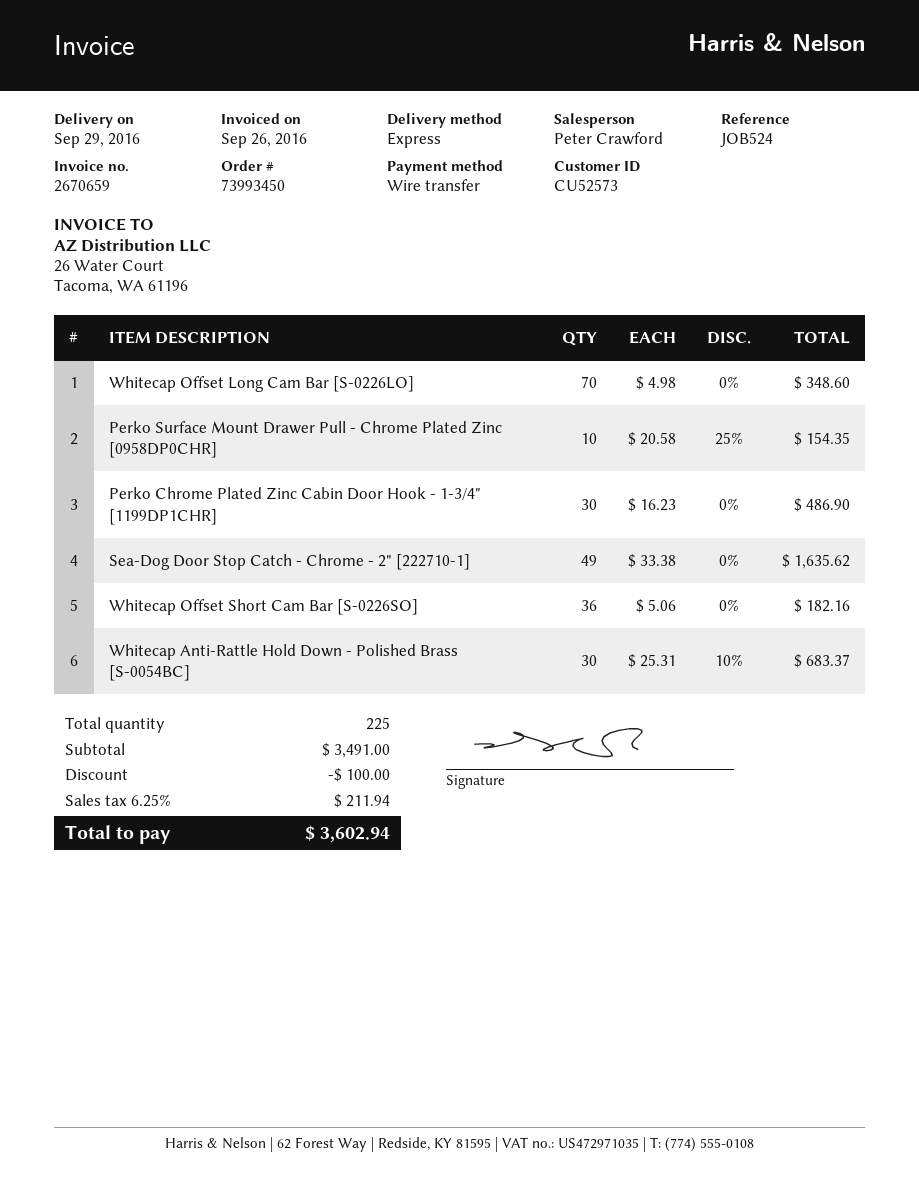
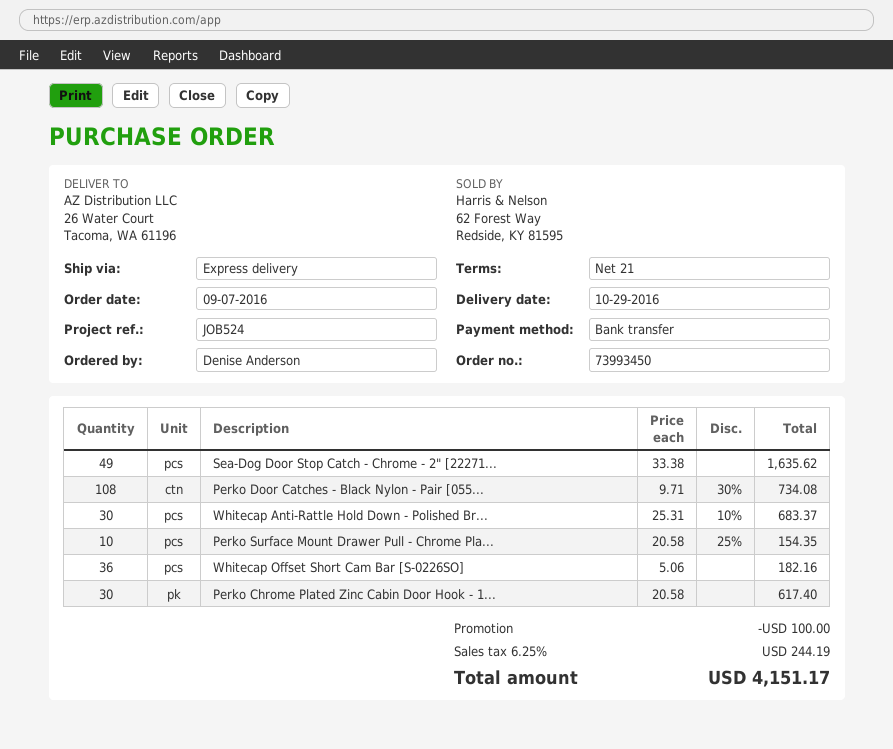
delivery date: 2016-09-29 -> 2016-10-29
Whitecap Offset Long Cam Bar [S-0226LO]: 70 x 4.98 = 348.60 -> none
Perko Chrome Plated Zinc Cabin Door Hook - 1-3/4" [1199DP1CHR]: 30 x 16.23 = 486.90 -> 30 x 20.58 = 617.40
Perko Door Catches - Black Nylon - Pair [055...: none -> 108 x 9.71 - 30% = 734.08
tax: 6.25% = 211.94 -> 6.25% = 244.19
total: 3602.94 -> 4151.17

